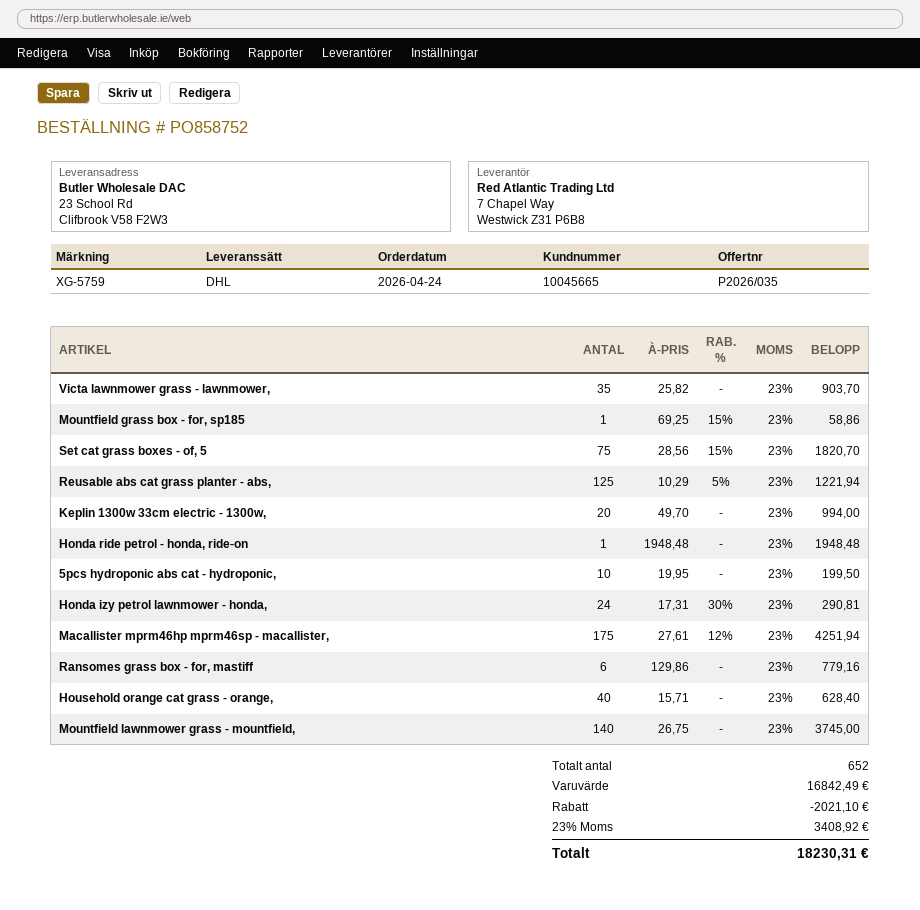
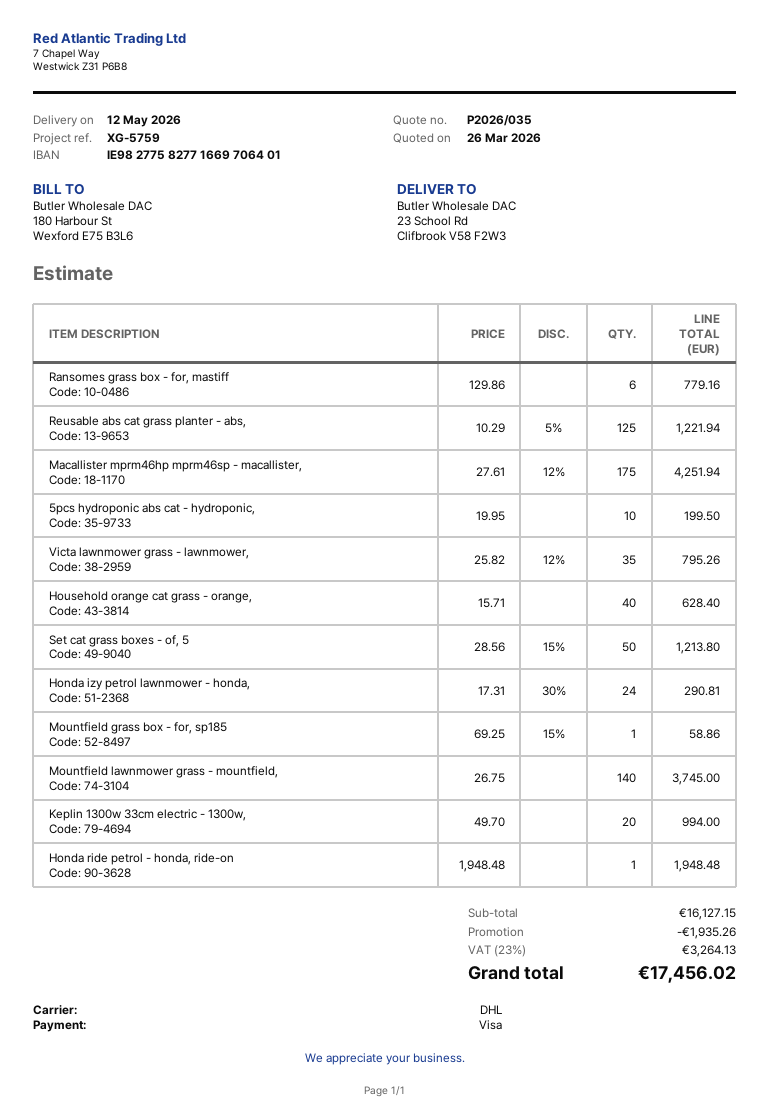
Victa lawnmower grass - lawnmower,: 35 x 25.82 = 903.70 -> 35 x 25.82 - 12% = 795.26
Set cat grass boxes - of, 5: 75 x 28.56 - 15% = 1820.70 -> 50 x 28.56 - 15% = 1213.80
subtotal: 16842.49 -> 16127.15
discount: 2021.10 -> 1935.26
tax: 23% = 3408.92 -> 23% = 3264.13
total: 18230.31 -> 17456.02

